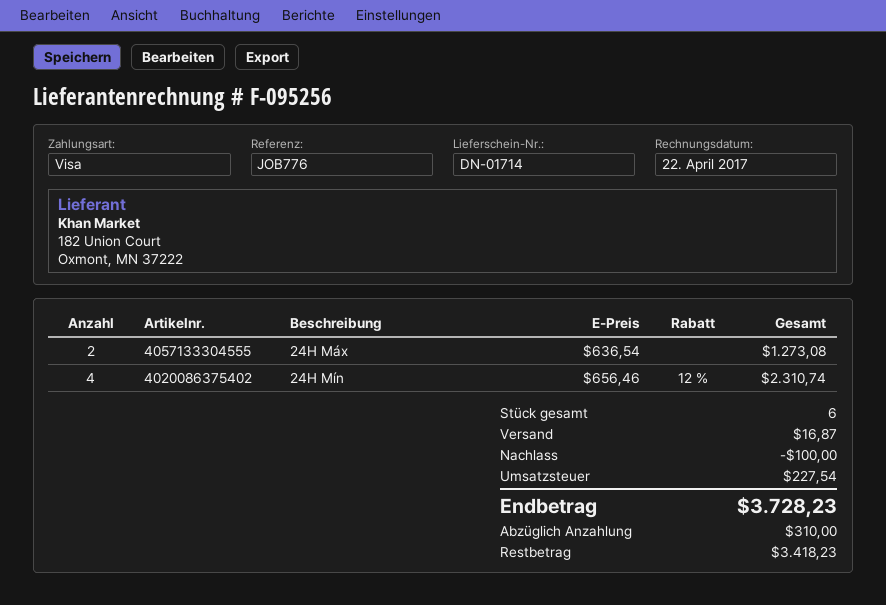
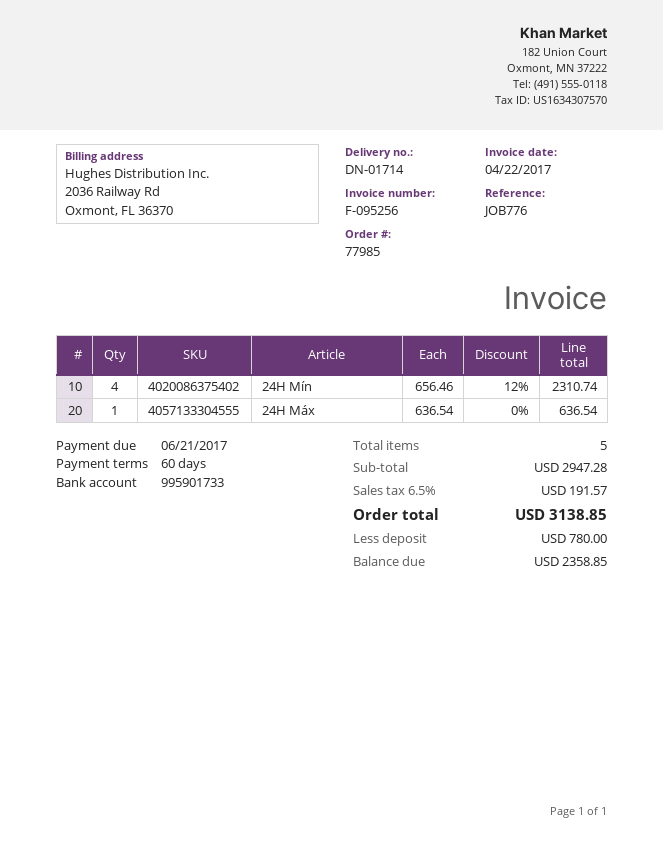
24H Máx: 2 x 636.54 = 1273.08 -> 1 x 636.54 = 636.54
total quantity: 6 -> 5
discount: 100.00 -> none
shipping: 16.87 -> none
tax: 227.54 -> 191.57
total: 3728.23 -> 3138.85
deposit: 310.00 -> 780.00
balance: 3418.23 -> 2358.85

